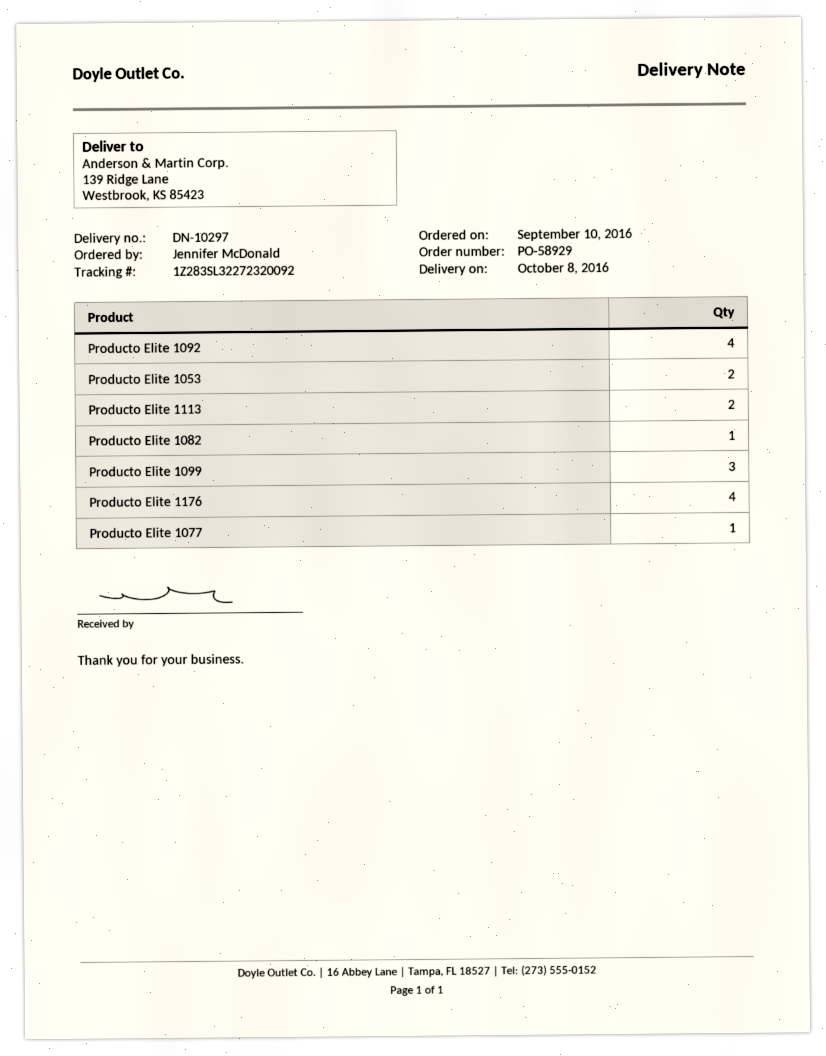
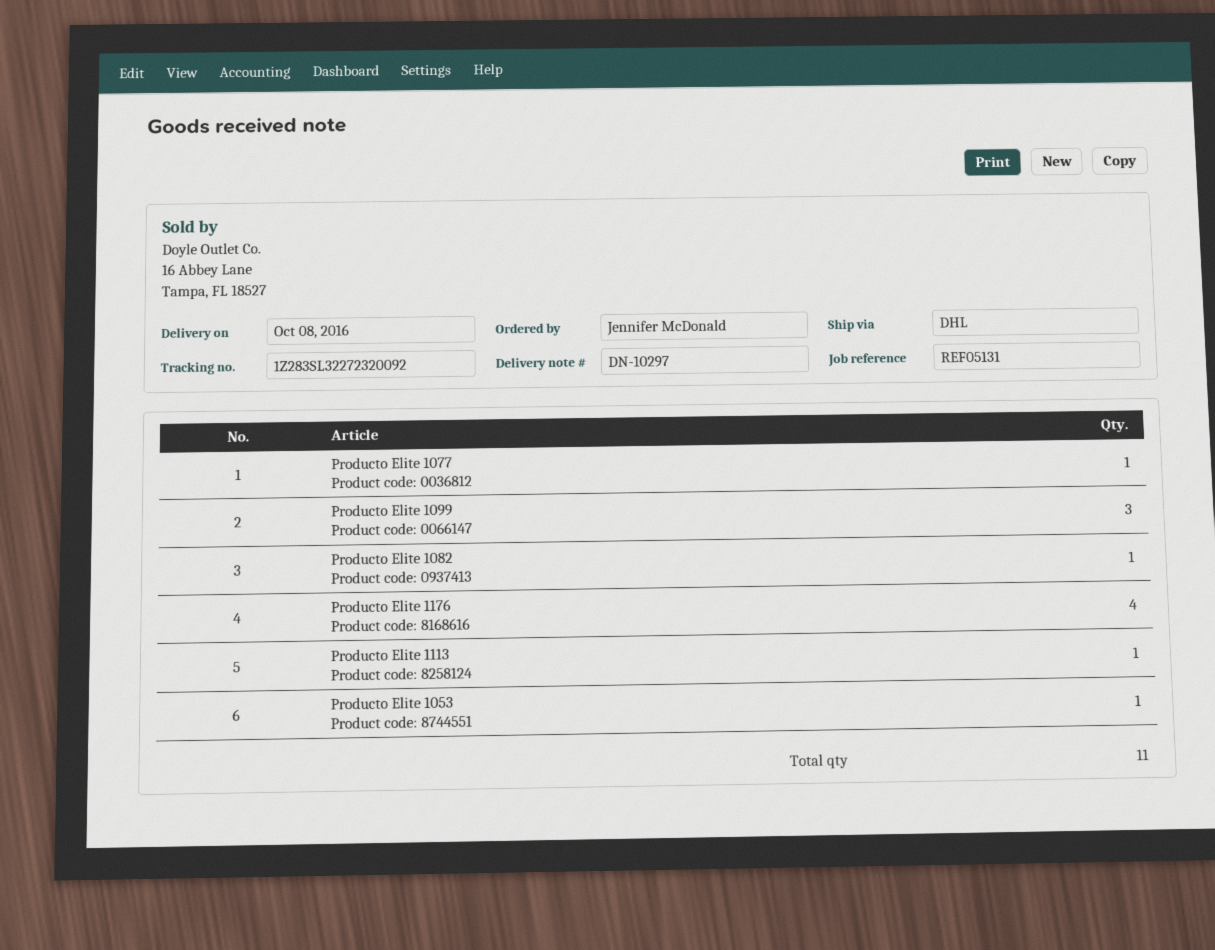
Producto Elite 1092: 4 -> none
Producto Elite 1053: 2 -> 1
Producto Elite 1113: 2 -> 1

